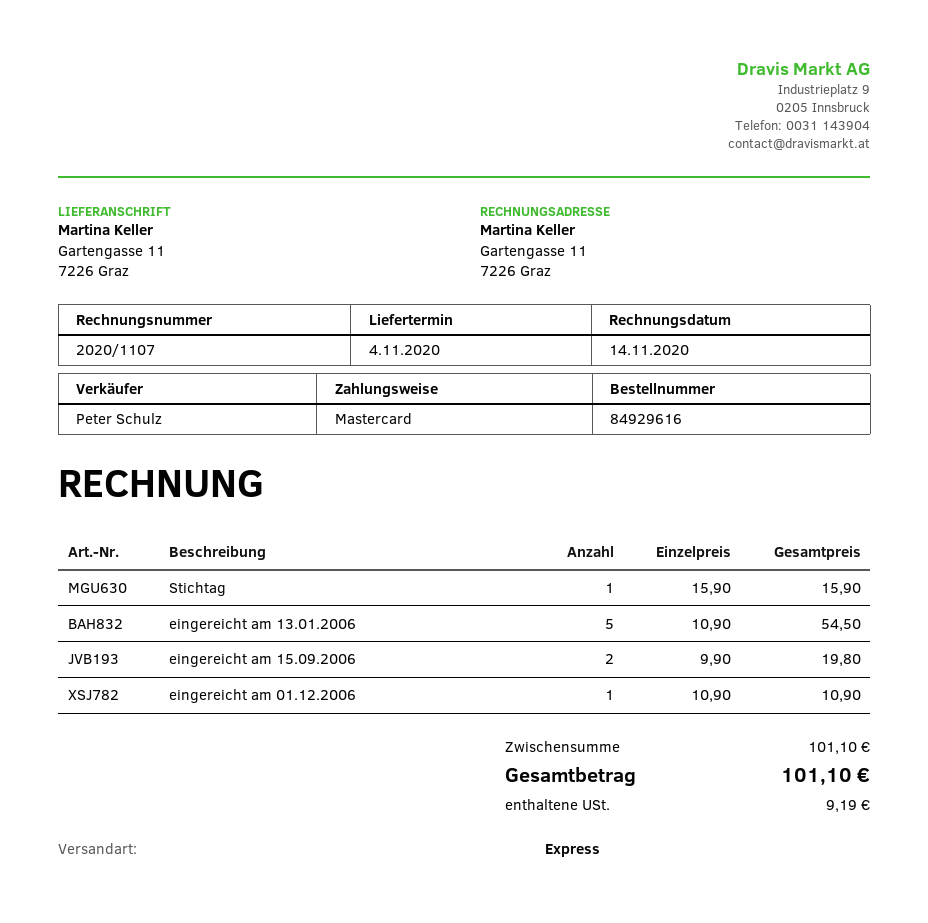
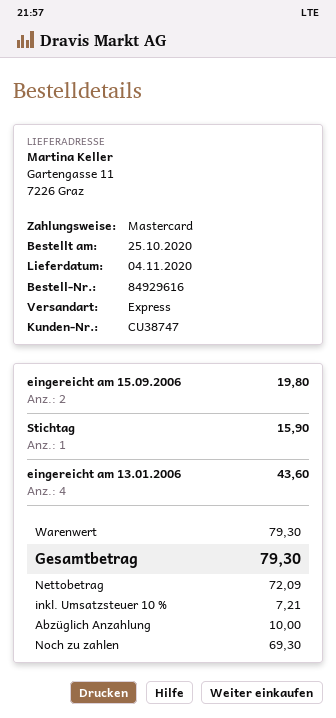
eingereicht am 13.01.2006: 5 for 54.50 -> 4 for 43.60
eingereicht am 01.12.2006: 1 for 10.90 -> none
subtotal: 101.10 -> 79.30
tax: 9.19 -> 7.21
total: 101.10 -> 79.30

